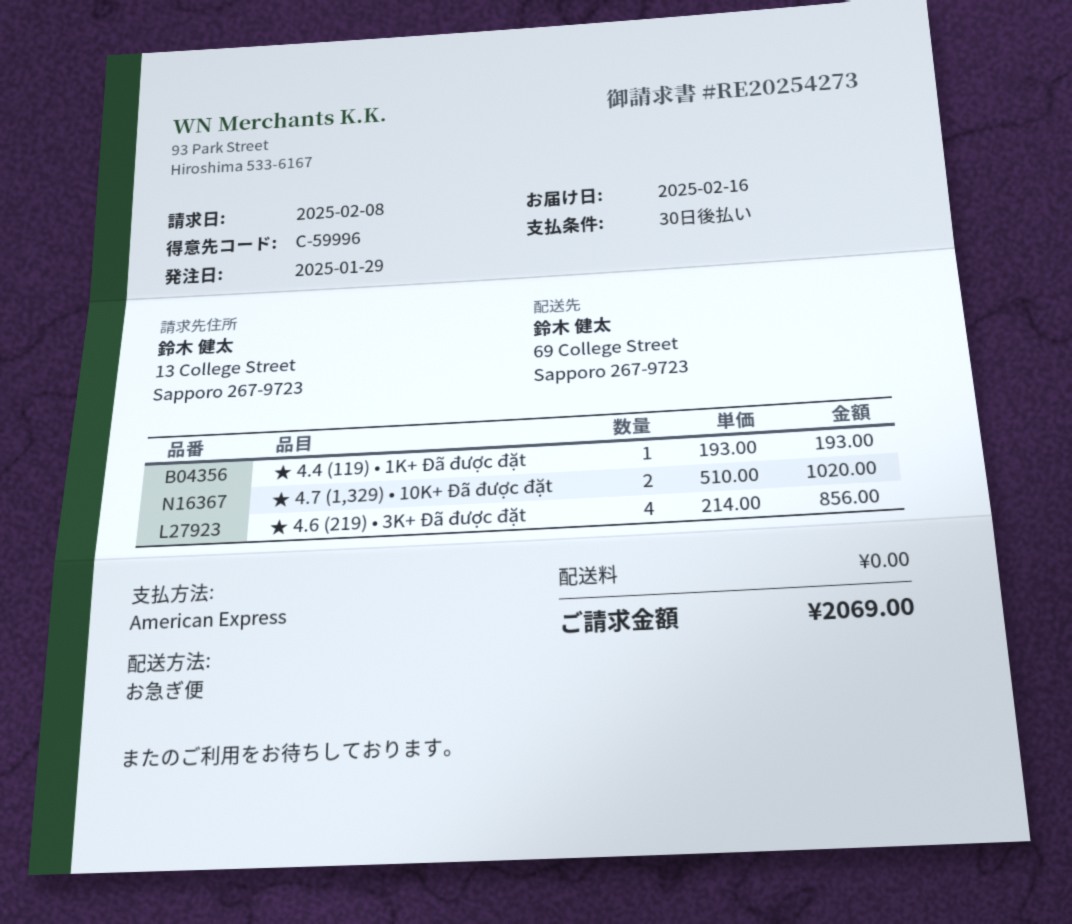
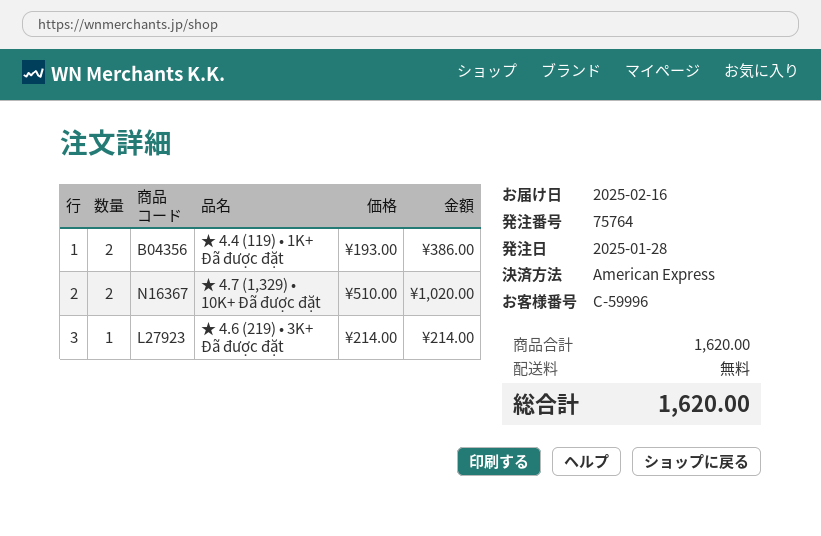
order date: 2025-01-29 -> 2025-01-28
★ 4.4 (119) • 1K+ Đã được đặt: 1 x 193.00 = 193.00 -> 2 x 193.00 = 386.00
★ 4.6 (219) • 3K+ Đã được đặt: 4 x 214.00 = 856.00 -> 1 x 214.00 = 214.00
total: 2069.00 -> 1620.00

